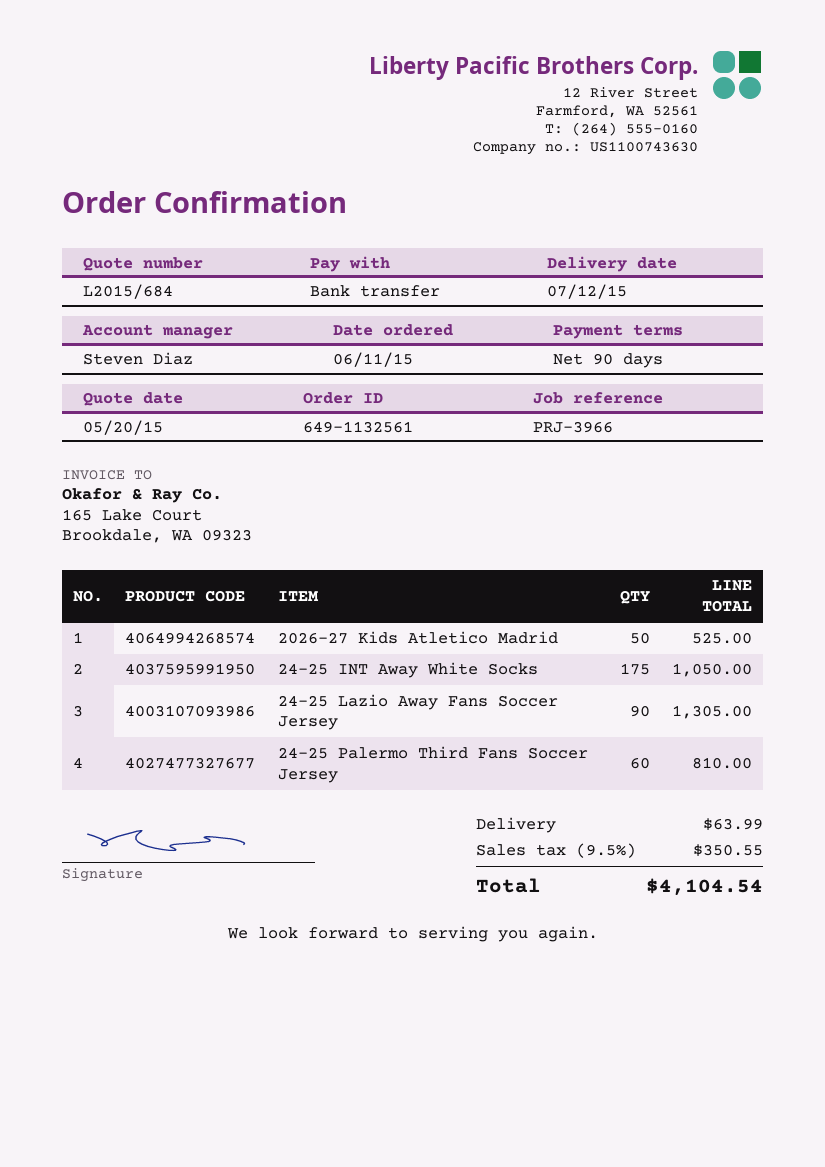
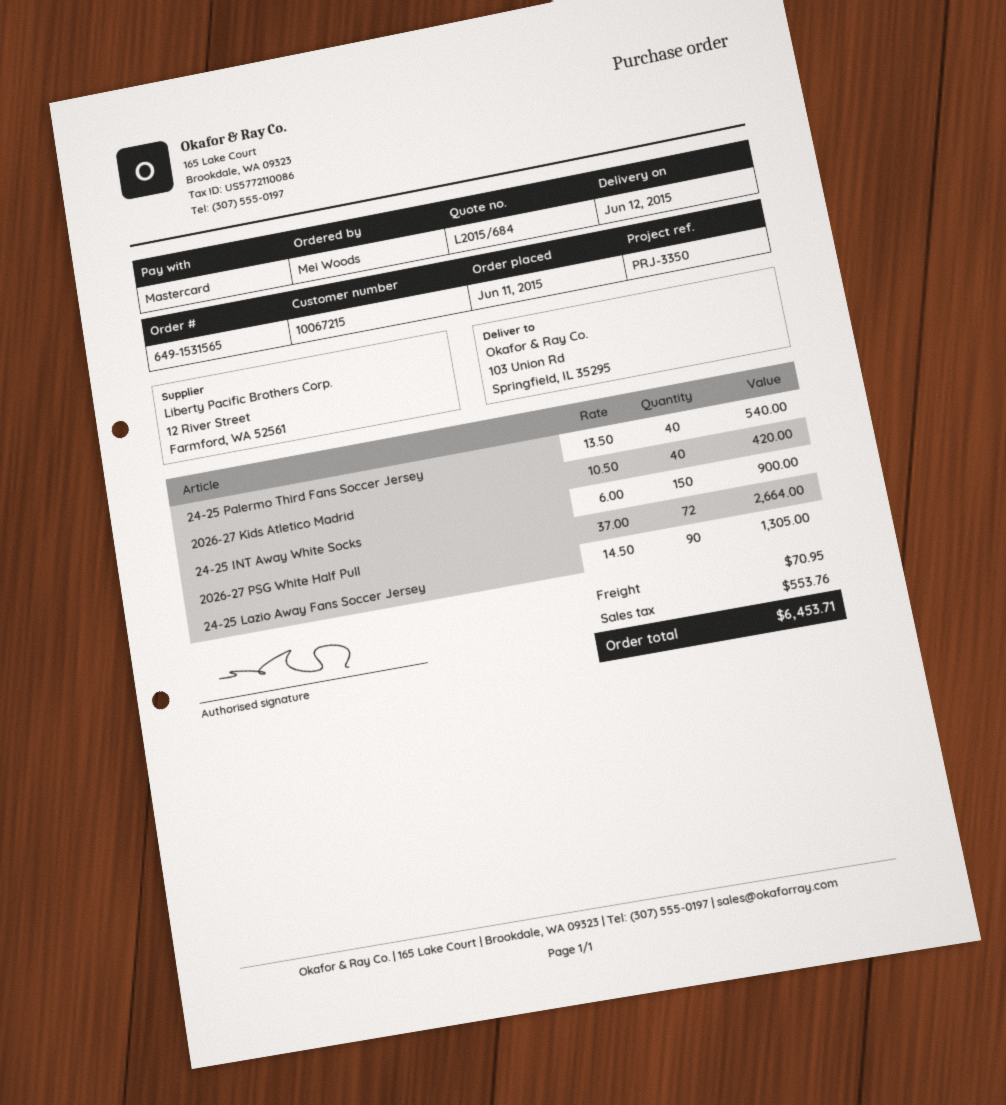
order number: 649-1132561 -> 649-1531565
delivery date: 2015-07-12 -> 2015-06-12
reference: PRJ-3966 -> PRJ-3350
payment method: bank transfer -> Mastercard
2026-27 Kids Atletico Madrid: 50 for 525.00 -> 40 for 420.00
24-25 INT Away White Socks: 175 for 1050.00 -> 150 for 900.00
24-25 Palermo Third Fans Soccer Jersey: 60 for 810.00 -> 40 for 540.00
2026-27 PSG White Half Pull: none -> 72 for 2664.00
shipping: 63.99 -> 70.95
tax: 350.55 -> 553.76
total: 4104.54 -> 6453.71

